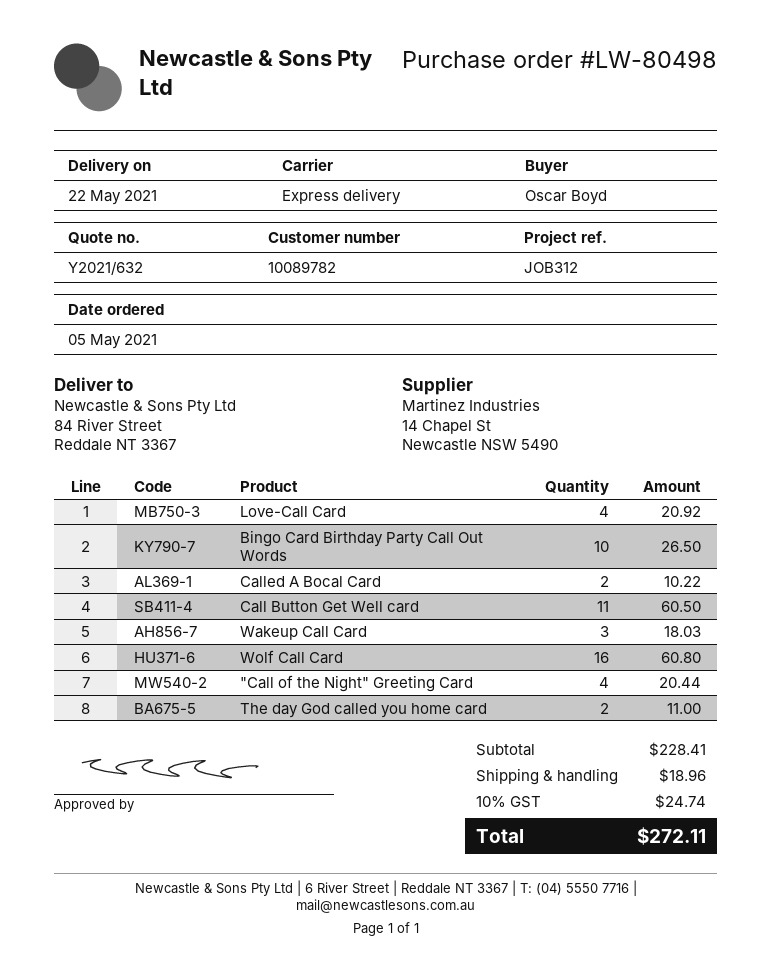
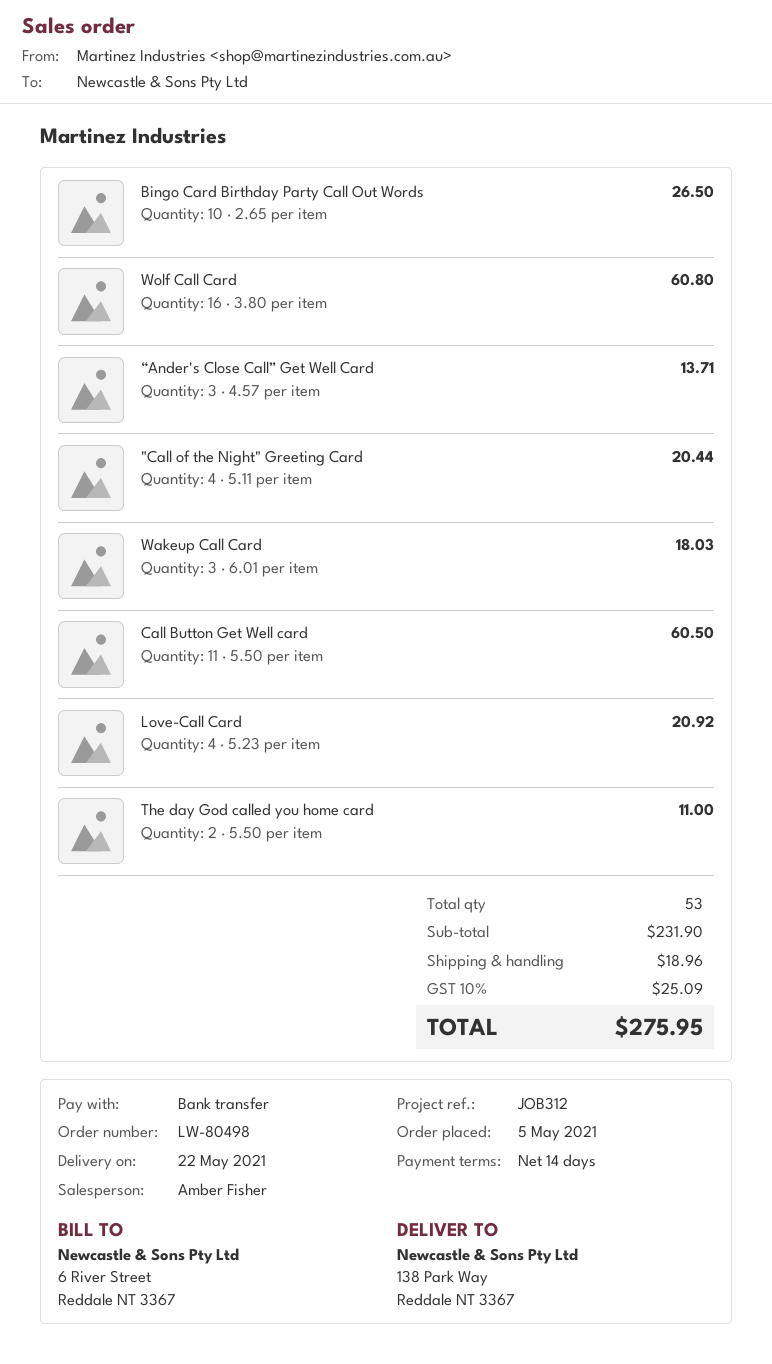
ship to: 84 River Street, Reddale NT 3367 -> 138 Park Way, Reddale NT 3367
Called A Bocal Card: 2 for 10.22 -> none
“Ander's Close Call” Get Well Card: none -> 3 for 13.71
subtotal: 228.41 -> 231.90
tax: 10% = 24.74 -> 10% = 25.09
total: 272.11 -> 275.95

